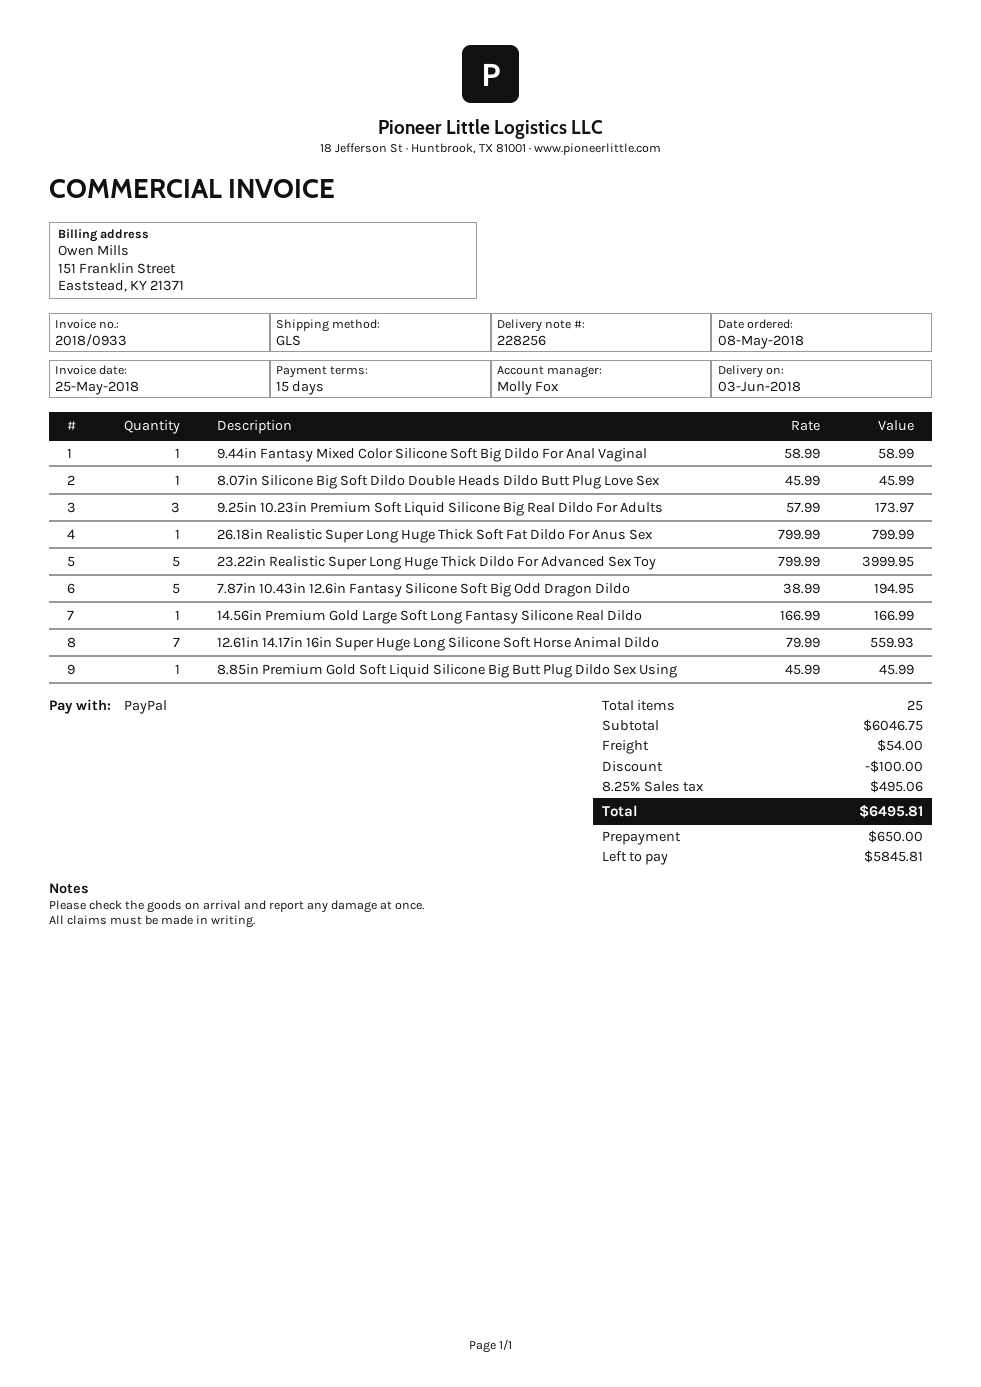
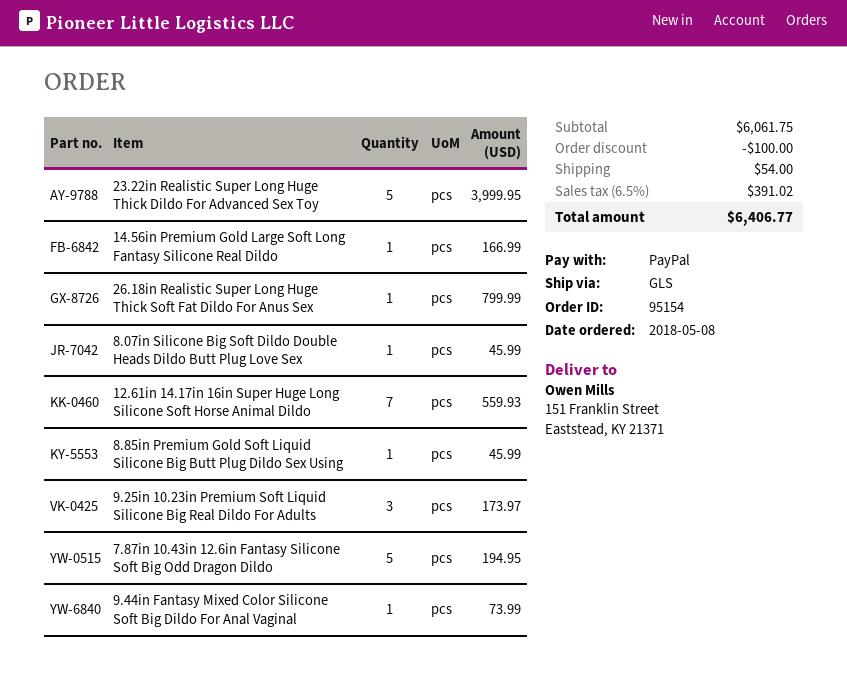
9.44in Fantasy Mixed Color Silicone Soft Big Dildo For Anal Vaginal: 1 for 58.99 -> 1 for 73.99
subtotal: 6046.75 -> 6061.75
tax: 8.25% = 495.06 -> 6.5% = 391.02
total: 6495.81 -> 6406.77

